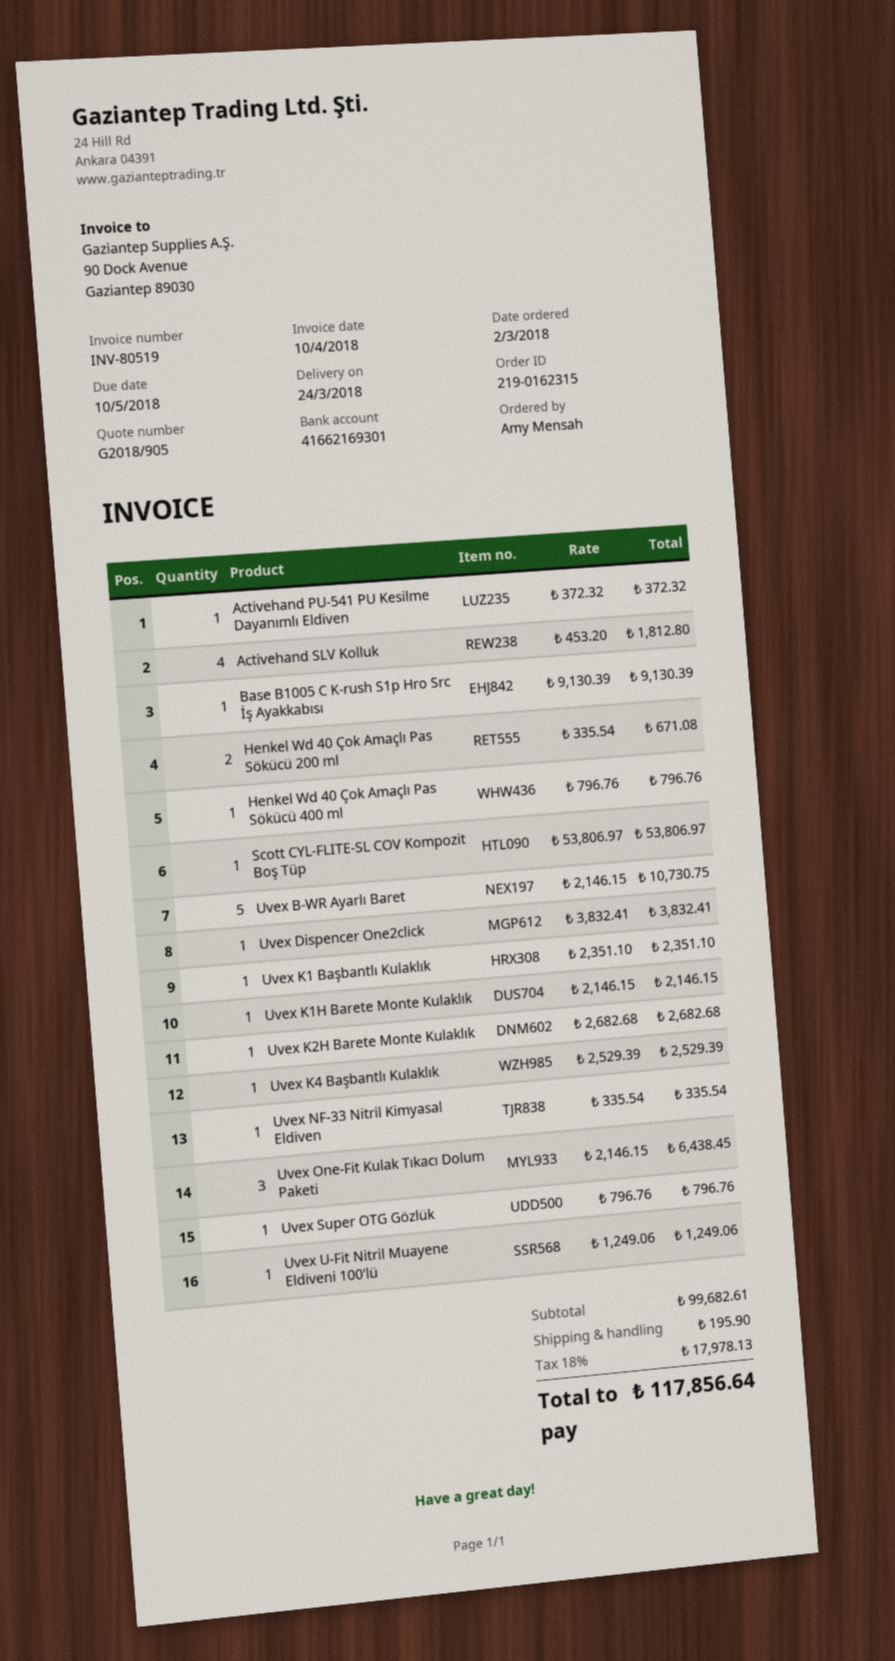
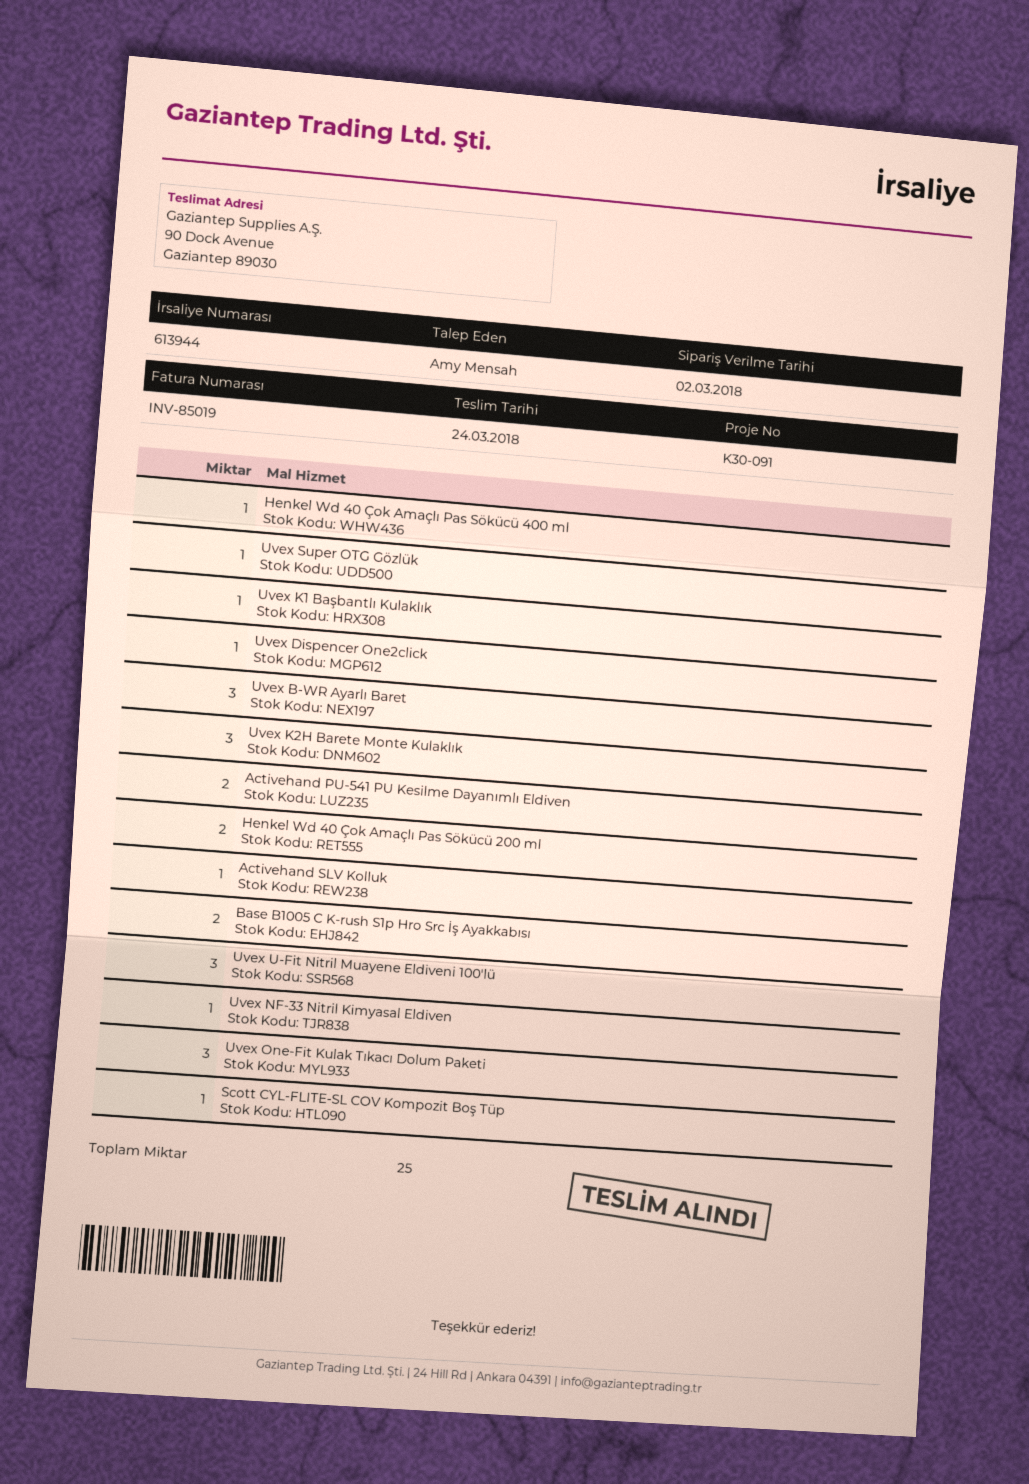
invoice number: INV-80519 -> INV-85019
Activehand PU-541 PU Kesilme Dayanımlı Eldiven: 1 -> 2
Activehand SLV Kolluk: 4 -> 1
Base B1005 C K-rush S1p Hro Src İş Ayakkabısı: 1 -> 2
Uvex B-WR Ayarlı Baret: 5 -> 3
Uvex K1H Barete Monte Kulaklık: 1 -> none
Uvex K2H Barete Monte Kulaklık: 1 -> 3
Uvex K4 Başbantlı Kulaklık: 1 -> none
Uvex U-Fit Nitril Muayene Eldiveni 100'lü: 1 -> 3

